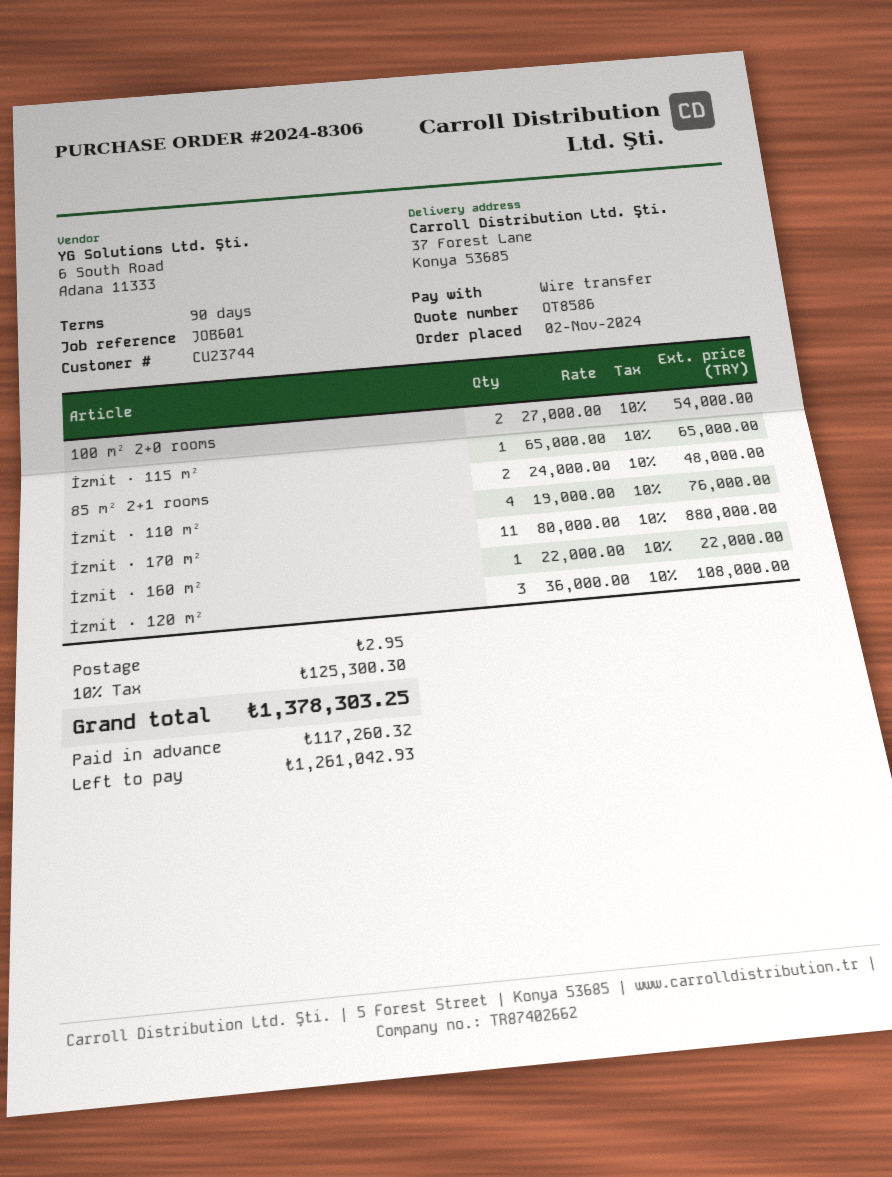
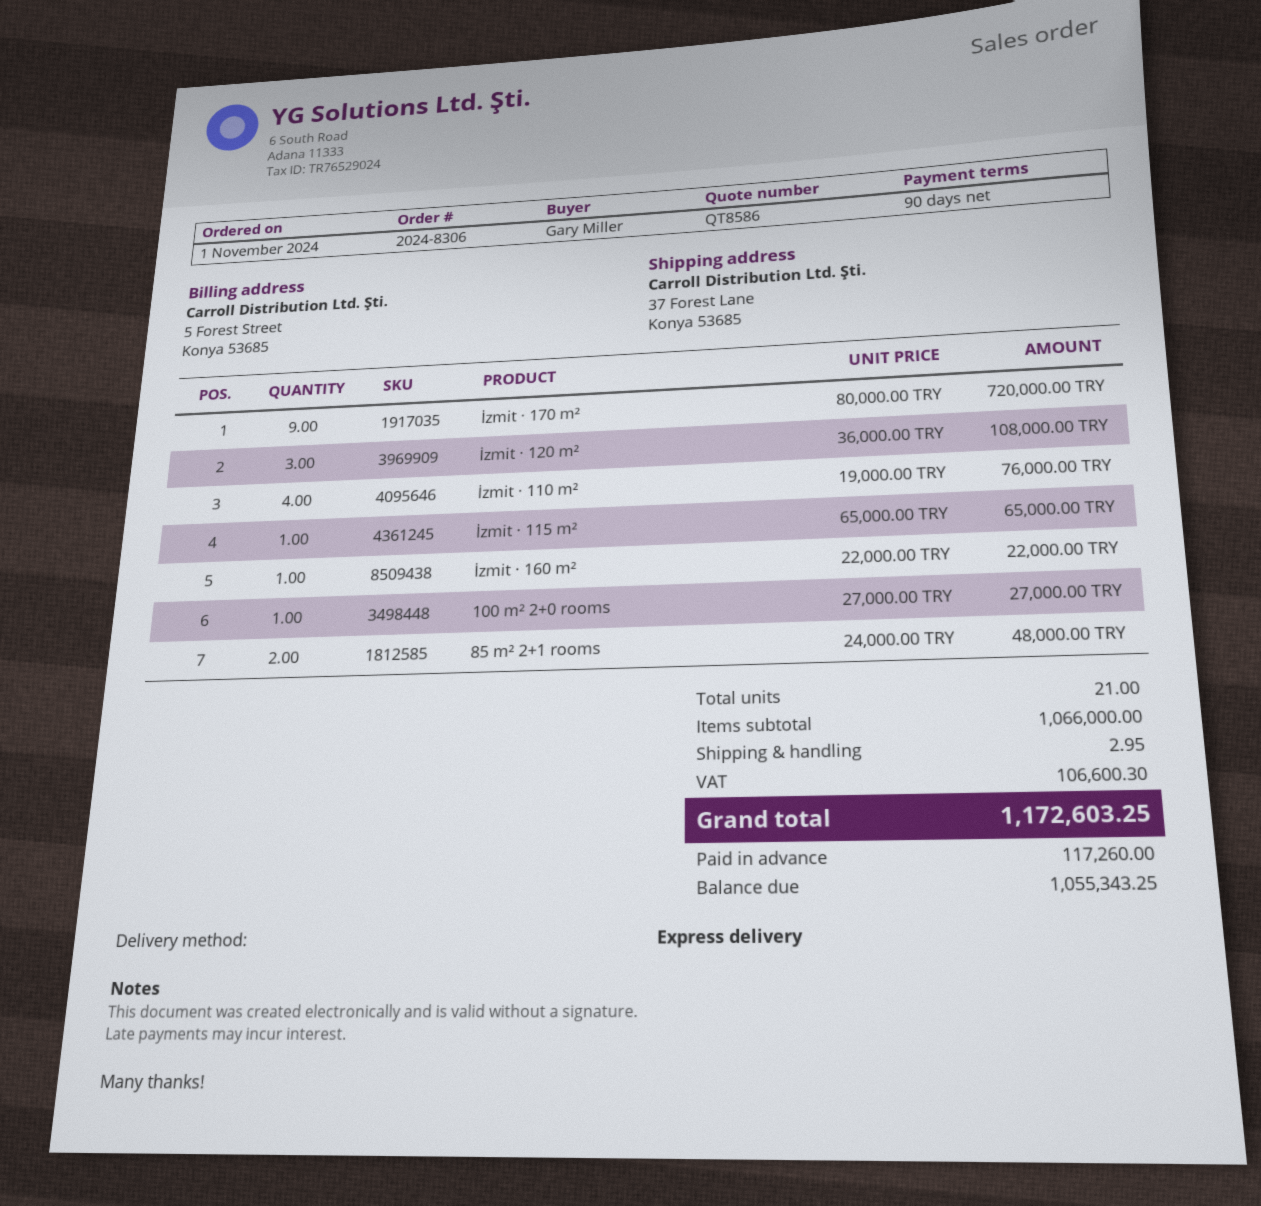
order date: 2024-11-02 -> 2024-11-01
100 m² 2+0 rooms: 2 x 27000.00 = 54000.00 -> 1 x 27000.00 = 27000.00
İzmit · 170 m²: 11 x 80000.00 = 880000.00 -> 9 x 80000.00 = 720000.00
tax: 125300.30 -> 106600.30
total: 1378303.25 -> 1172603.25
deposit: 117260.32 -> 117260.00
balance: 1261042.93 -> 1055343.25

